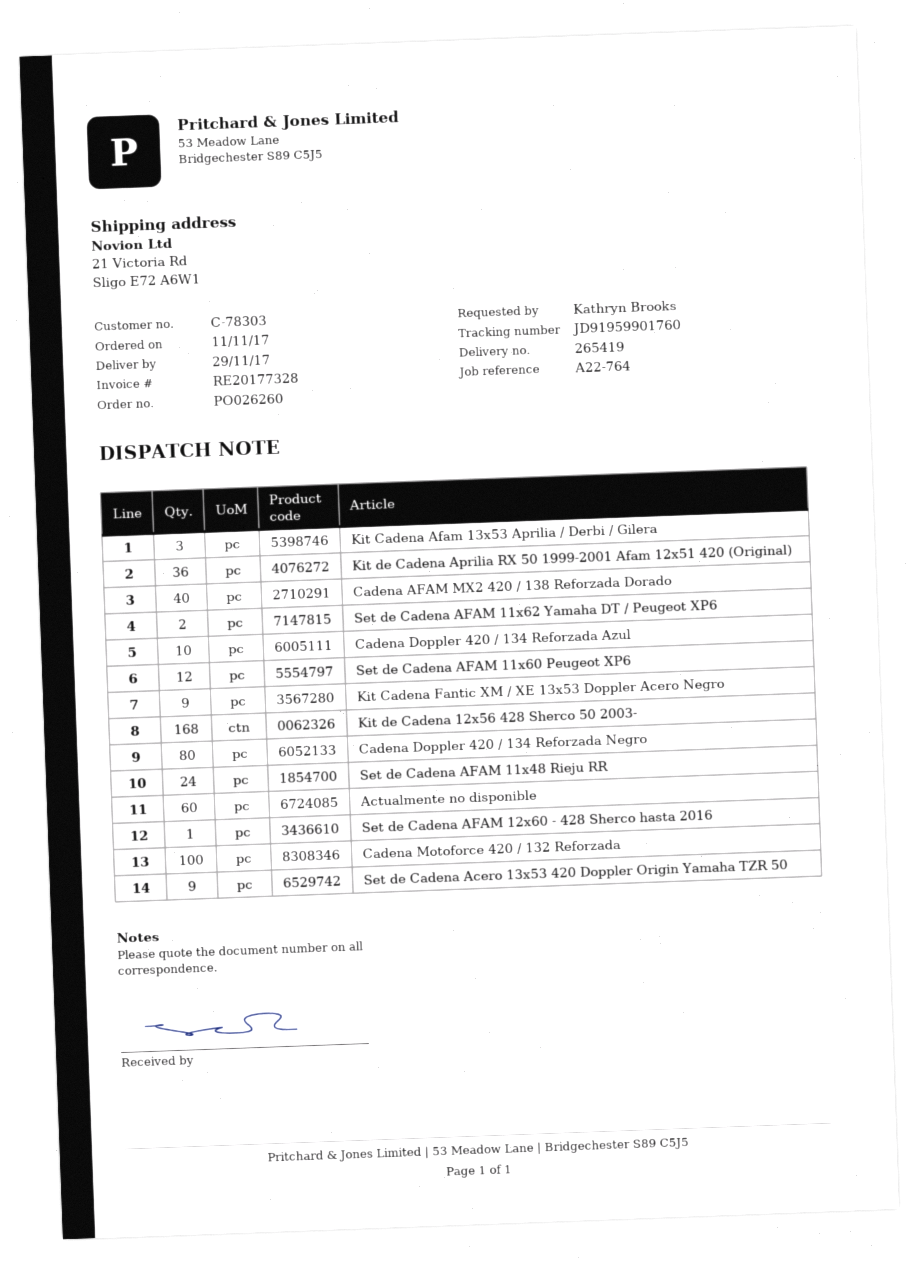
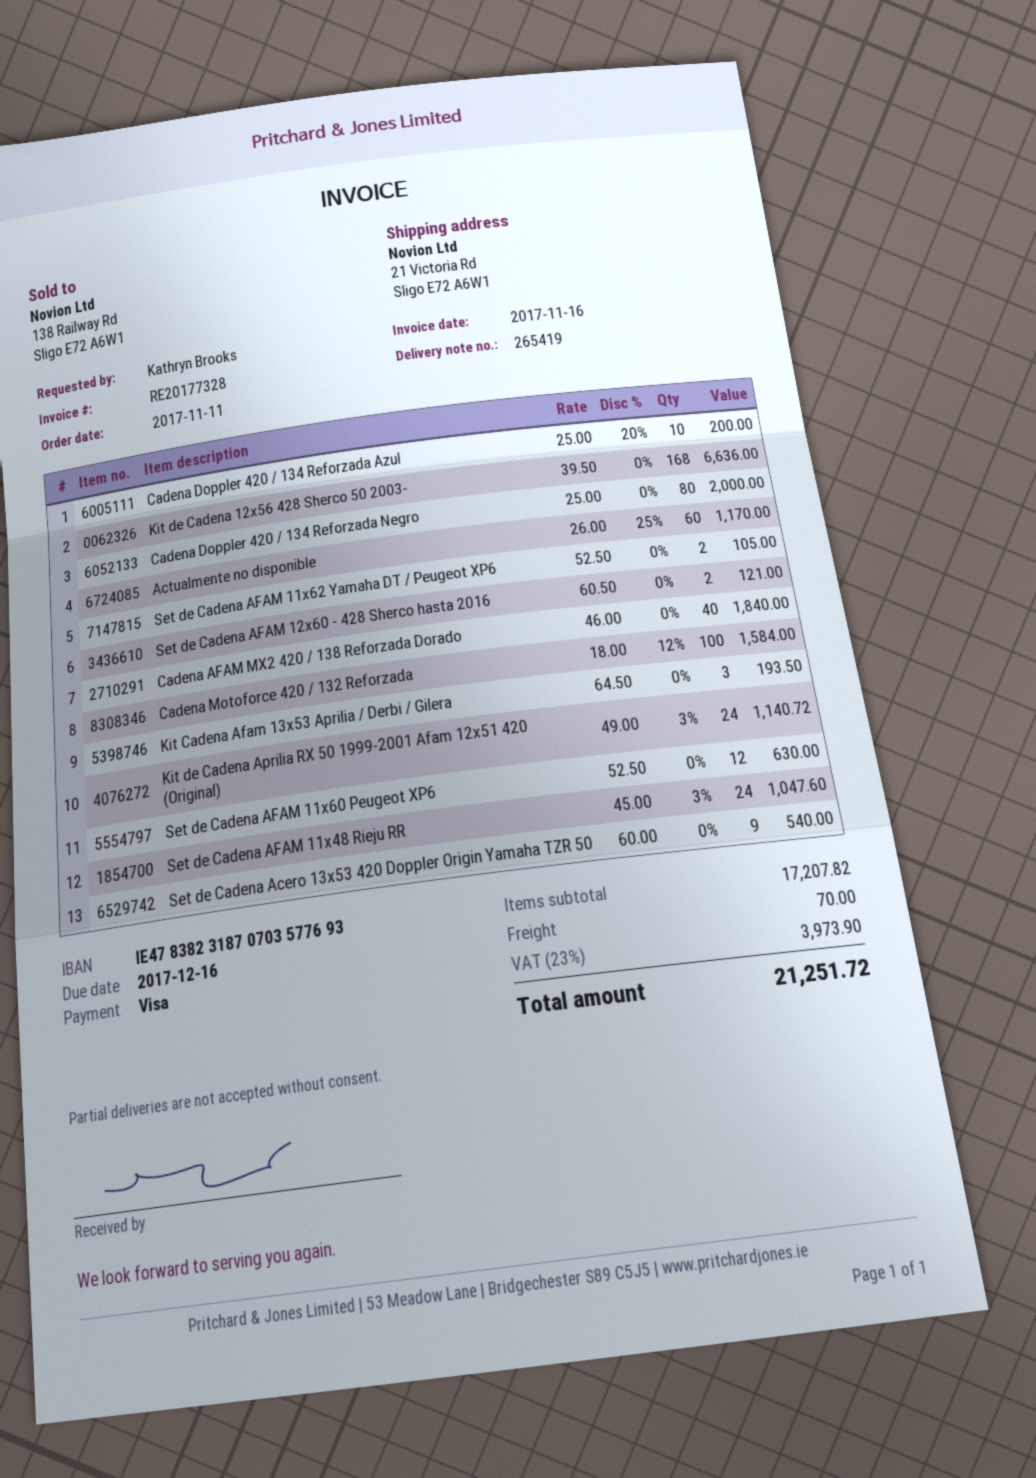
Kit de Cadena Aprilia RX 50 1999-2001 Afam 12x51 420 (Original): 36 -> 24
Kit Cadena Fantic XM / XE 13x53 Doppler Acero Negro: 9 -> none
Set de Cadena AFAM 12x60 - 428 Sherco hasta 2016: 1 -> 2

